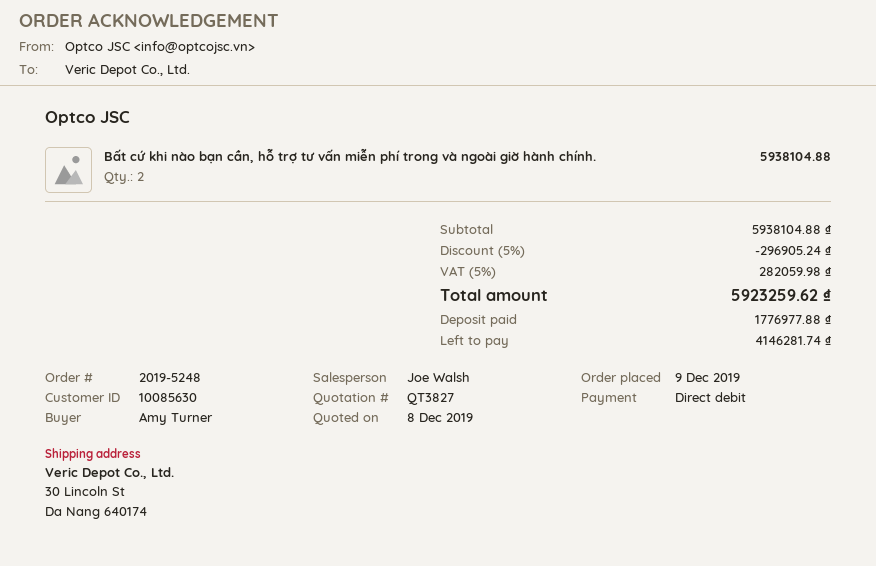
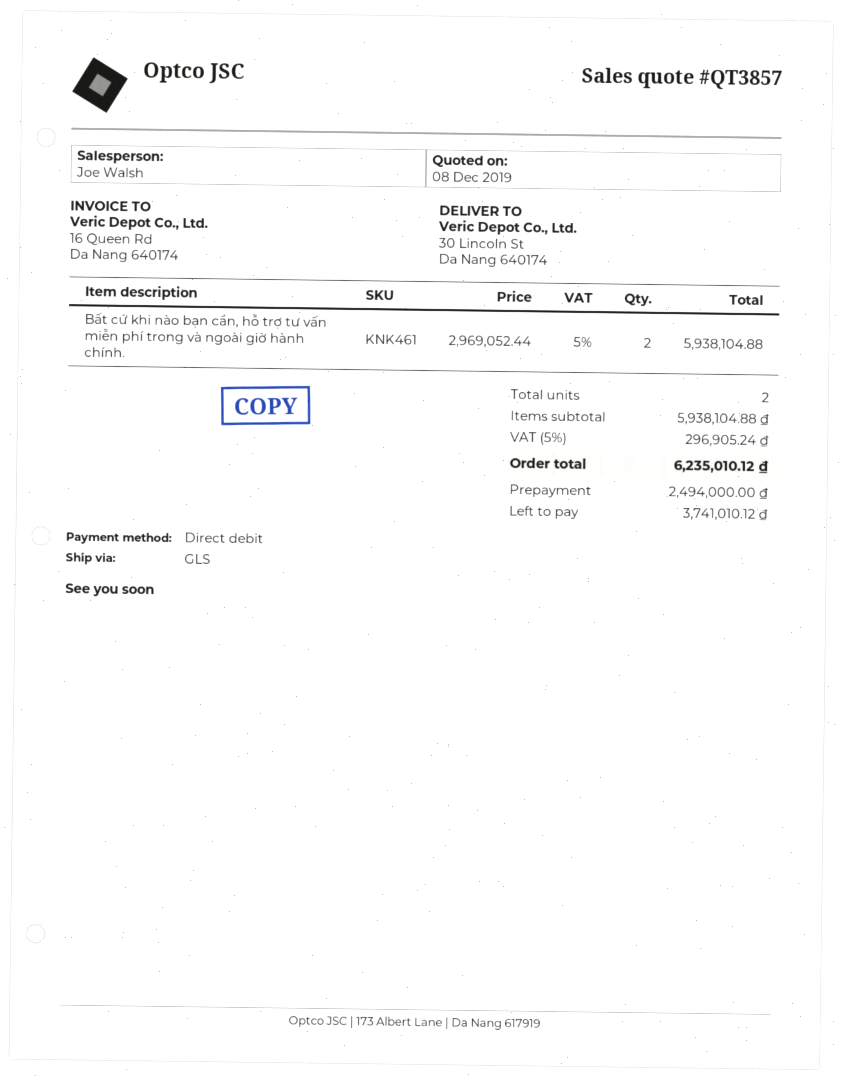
quote number: QT3827 -> QT3857
discount: 5% = 296905.24 -> none
tax: 5% = 282059.98 -> 5% = 296905.24
total: 5923259.62 -> 6235010.12
deposit: 1776977.88 -> 2494000.00
balance: 4146281.74 -> 3741010.12

